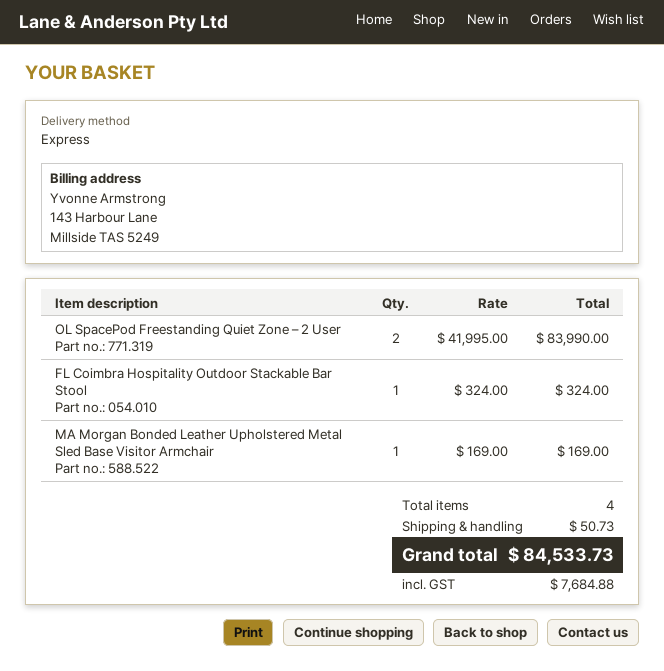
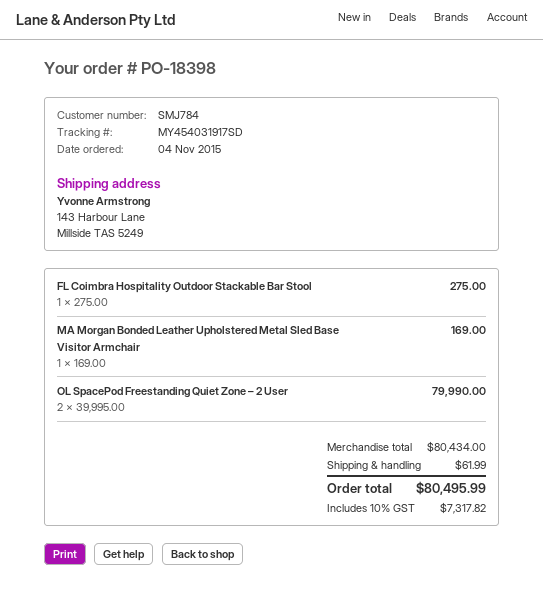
OL SpacePod Freestanding Quiet Zone – 2 User: 2 x 41995.00 = 83990.00 -> 2 x 39995.00 = 79990.00
FL Coimbra Hospitality Outdoor Stackable Bar Stool: 1 x 324.00 = 324.00 -> 1 x 275.00 = 275.00
shipping: 50.73 -> 61.99
tax: 7684.88 -> 7317.82
total: 84533.73 -> 80495.99

